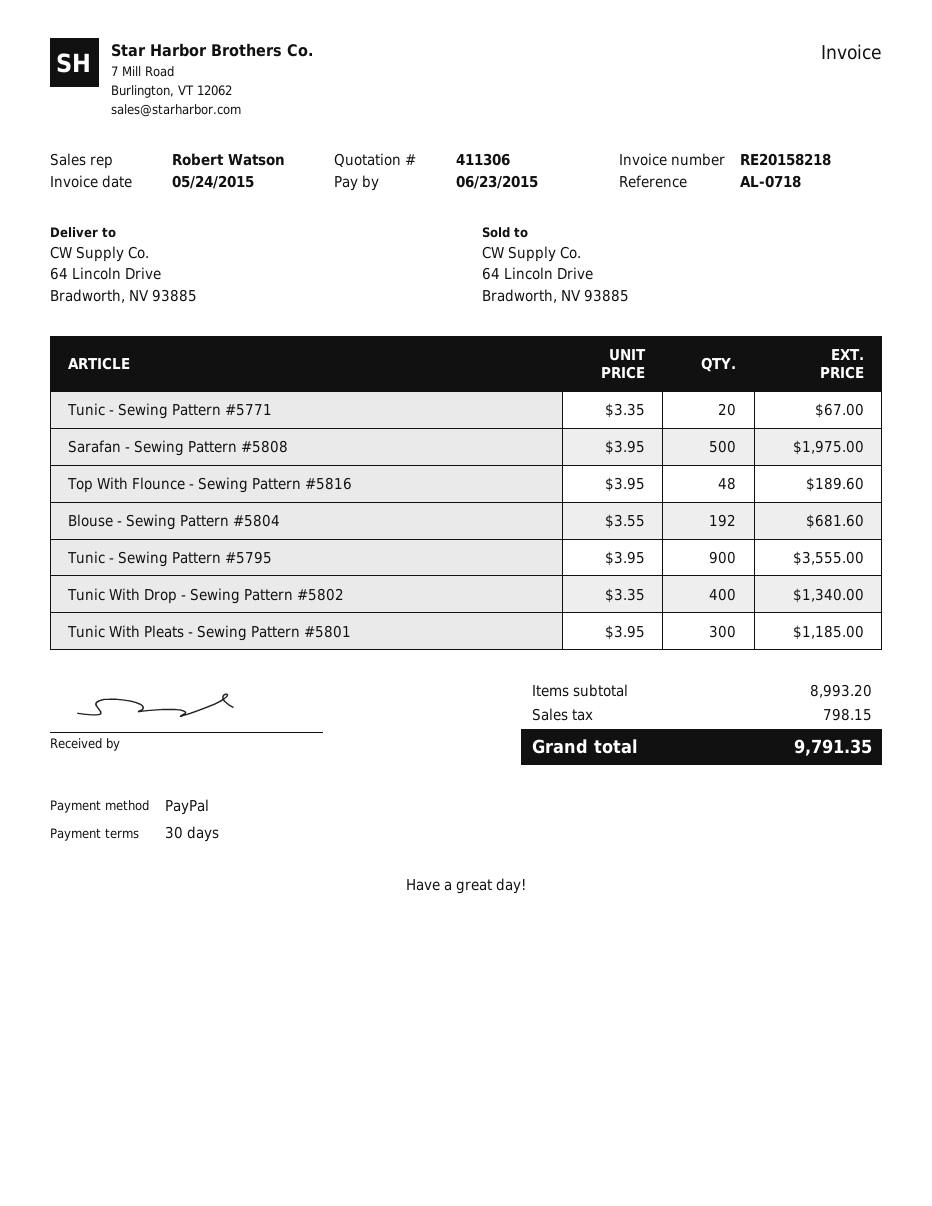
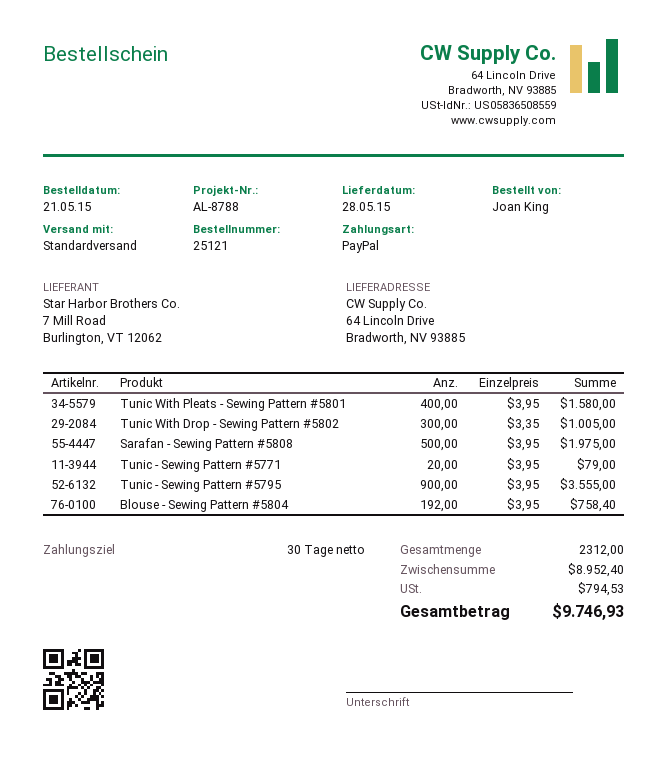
reference: AL-0718 -> AL-8788
Tunic - Sewing Pattern #5771: 20 x 3.35 = 67.00 -> 20 x 3.95 = 79.00
Top With Flounce - Sewing Pattern #5816: 48 x 3.95 = 189.60 -> none
Blouse - Sewing Pattern #5804: 192 x 3.55 = 681.60 -> 192 x 3.95 = 758.40
Tunic With Drop - Sewing Pattern #5802: 400 x 3.35 = 1340.00 -> 300 x 3.35 = 1005.00
Tunic With Pleats - Sewing Pattern #5801: 300 x 3.95 = 1185.00 -> 400 x 3.95 = 1580.00
subtotal: 8993.20 -> 8952.40
tax: 798.15 -> 794.53
total: 9791.35 -> 9746.93

